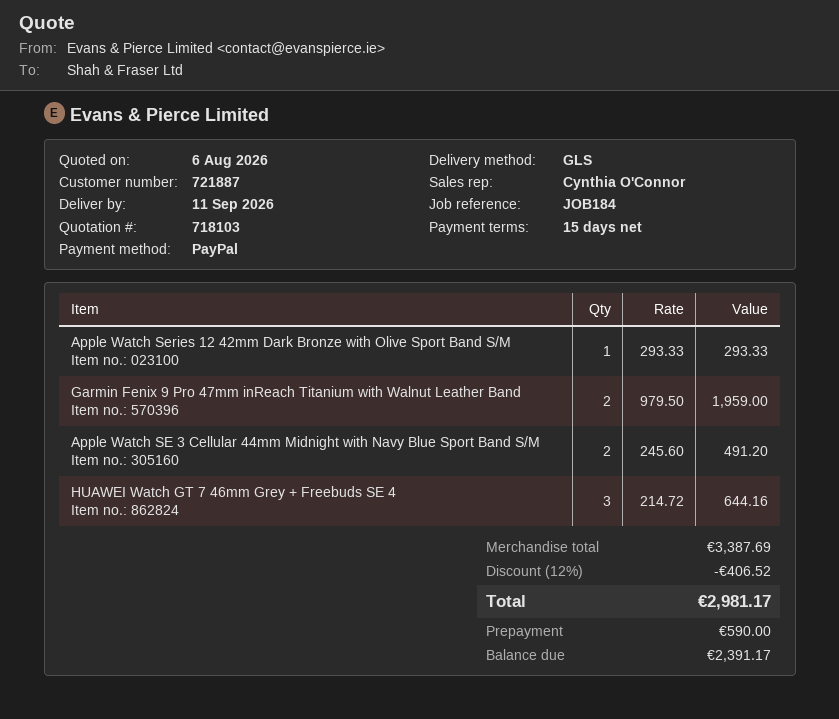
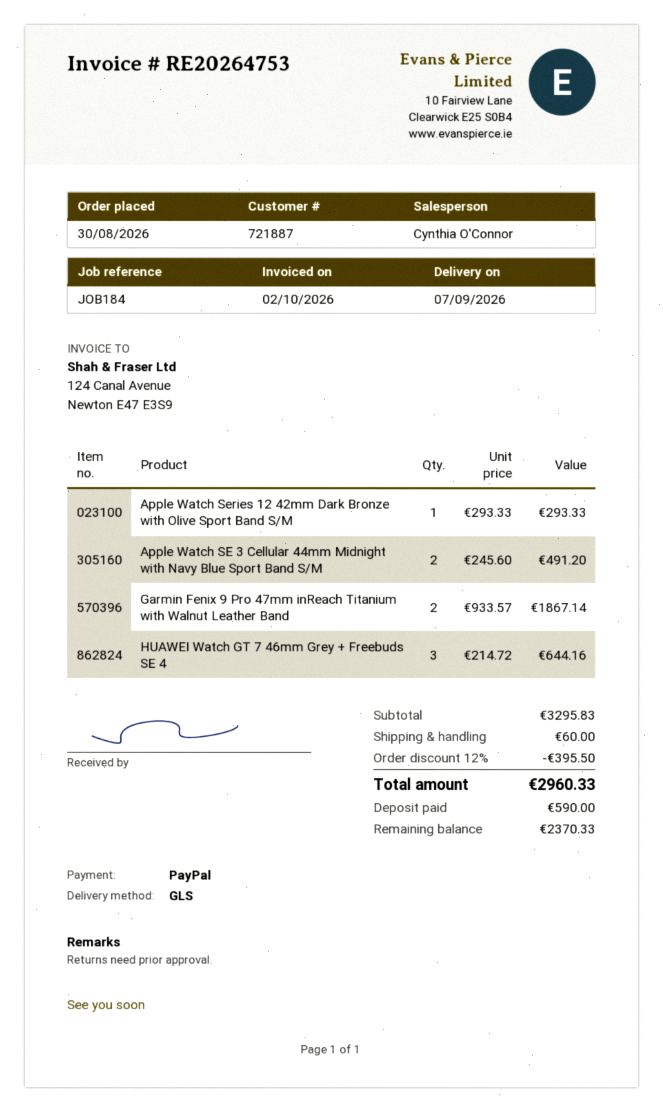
delivery date: 2026-09-11 -> 2026-09-07
Garmin Fenix 9 Pro 47mm inReach Titanium with Walnut Leather Band: 2 x 979.50 = 1959.00 -> 2 x 933.57 = 1867.14
subtotal: 3387.69 -> 3295.83
discount: 12% = 406.52 -> 12% = 395.50
shipping: none -> 60.00
total: 2981.17 -> 2960.33
balance: 2391.17 -> 2370.33

